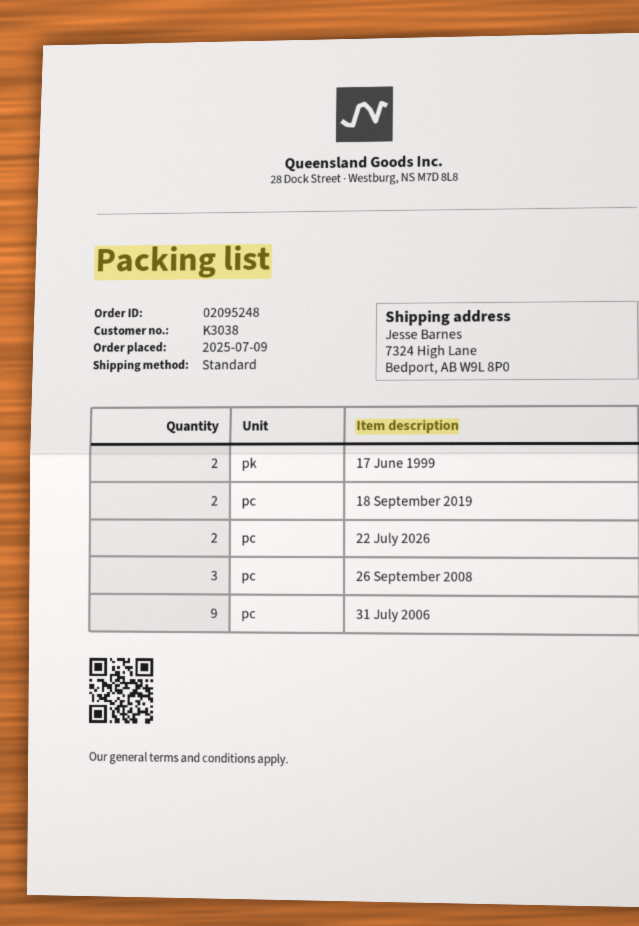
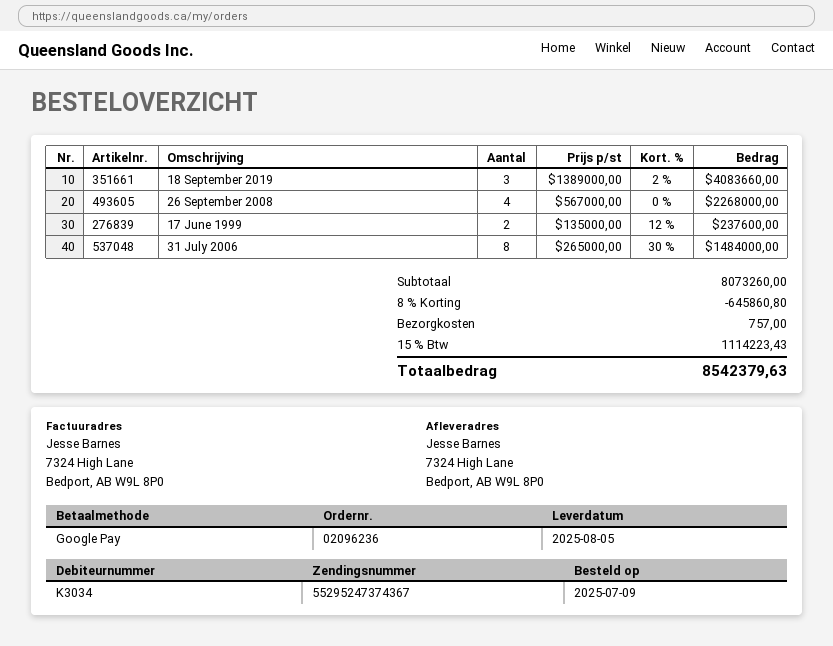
order number: 02095248 -> 02096236
customer number: K3038 -> K3034
18 September 2019: 2 -> 3
22 July 2026: 2 -> none
26 September 2008: 3 -> 4
31 July 2006: 9 -> 8

